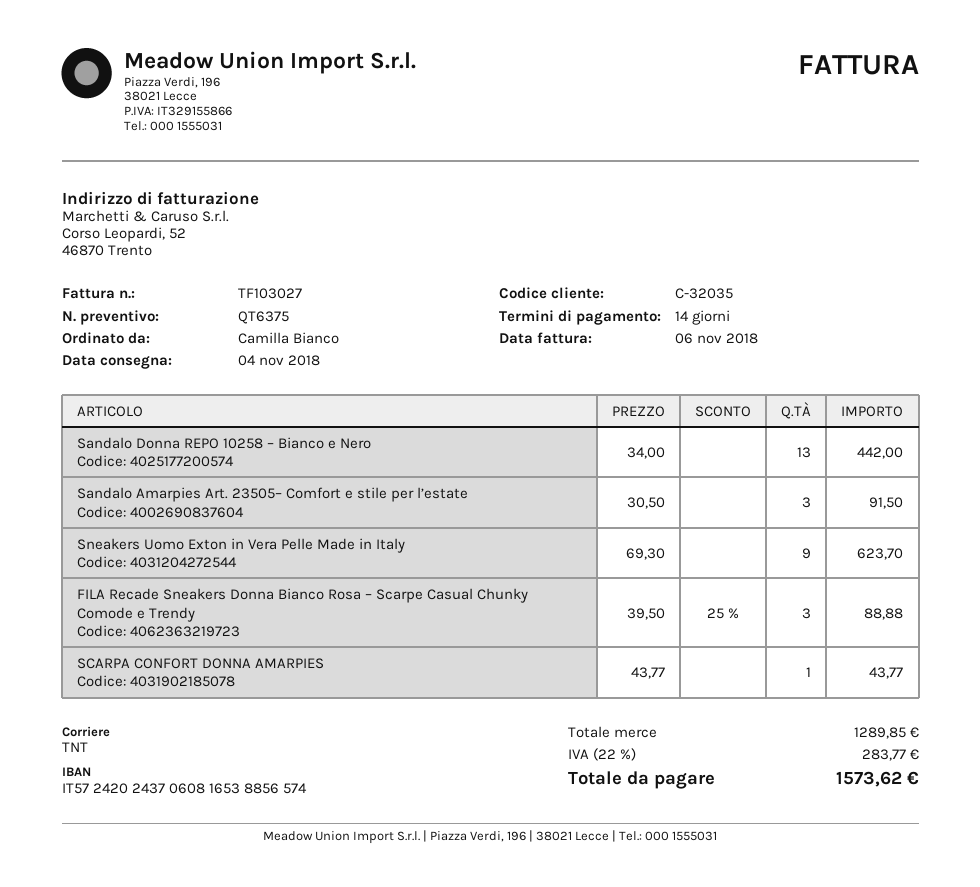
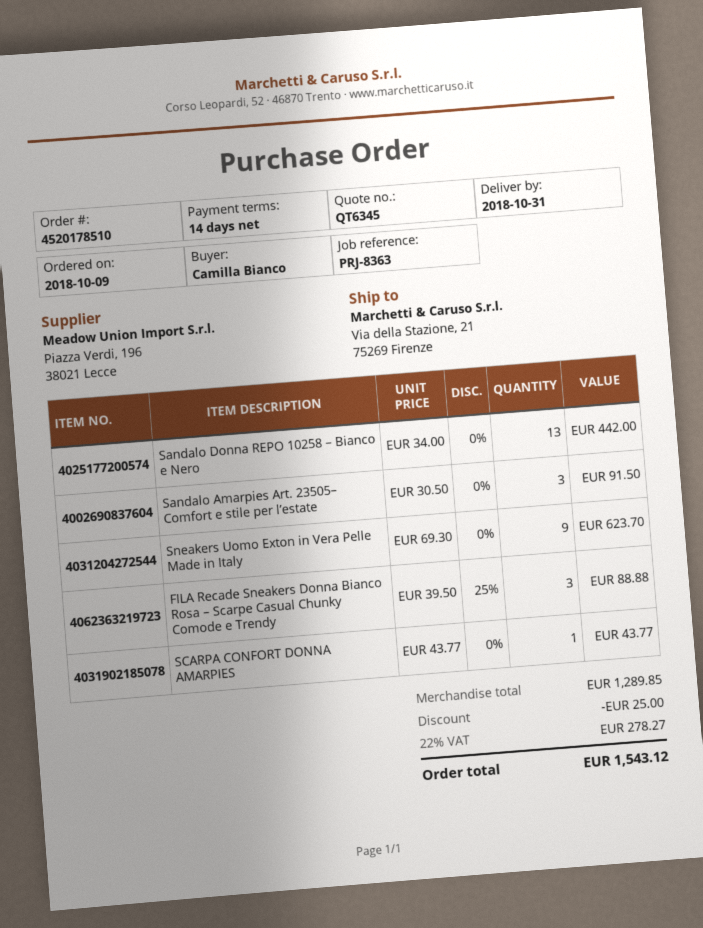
quote number: QT6375 -> QT6345
delivery date: 2018-11-04 -> 2018-10-31
discount: none -> 25.00
tax: 22% = 283.77 -> 22% = 278.27
total: 1573.62 -> 1543.12

